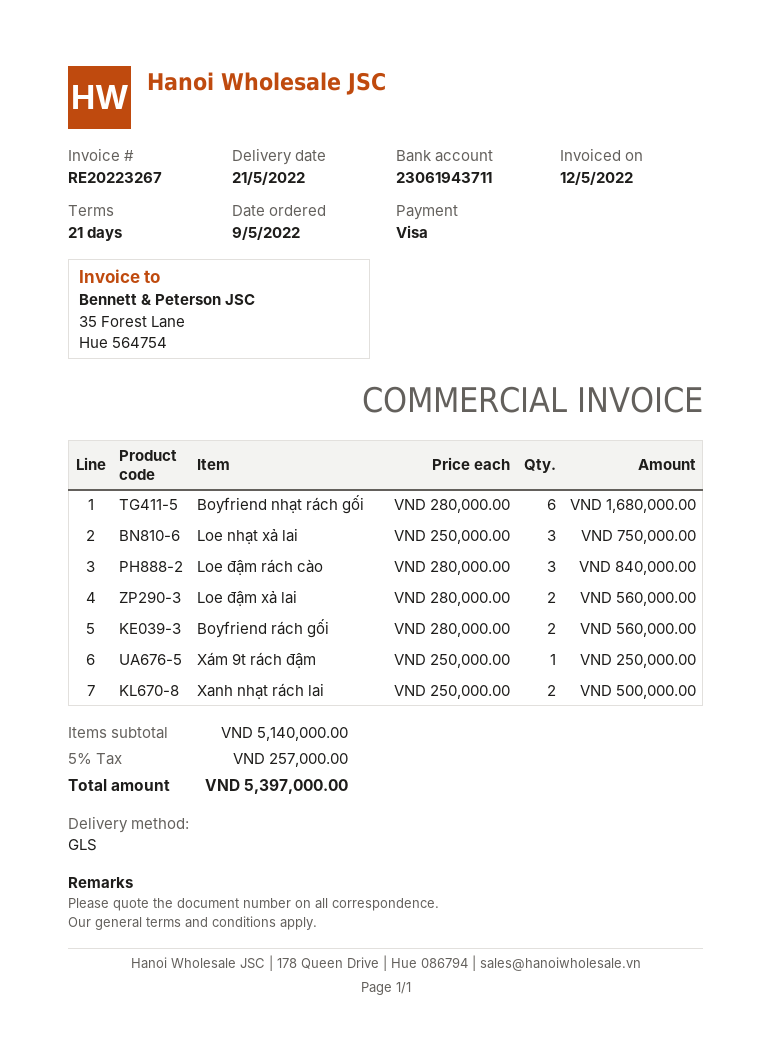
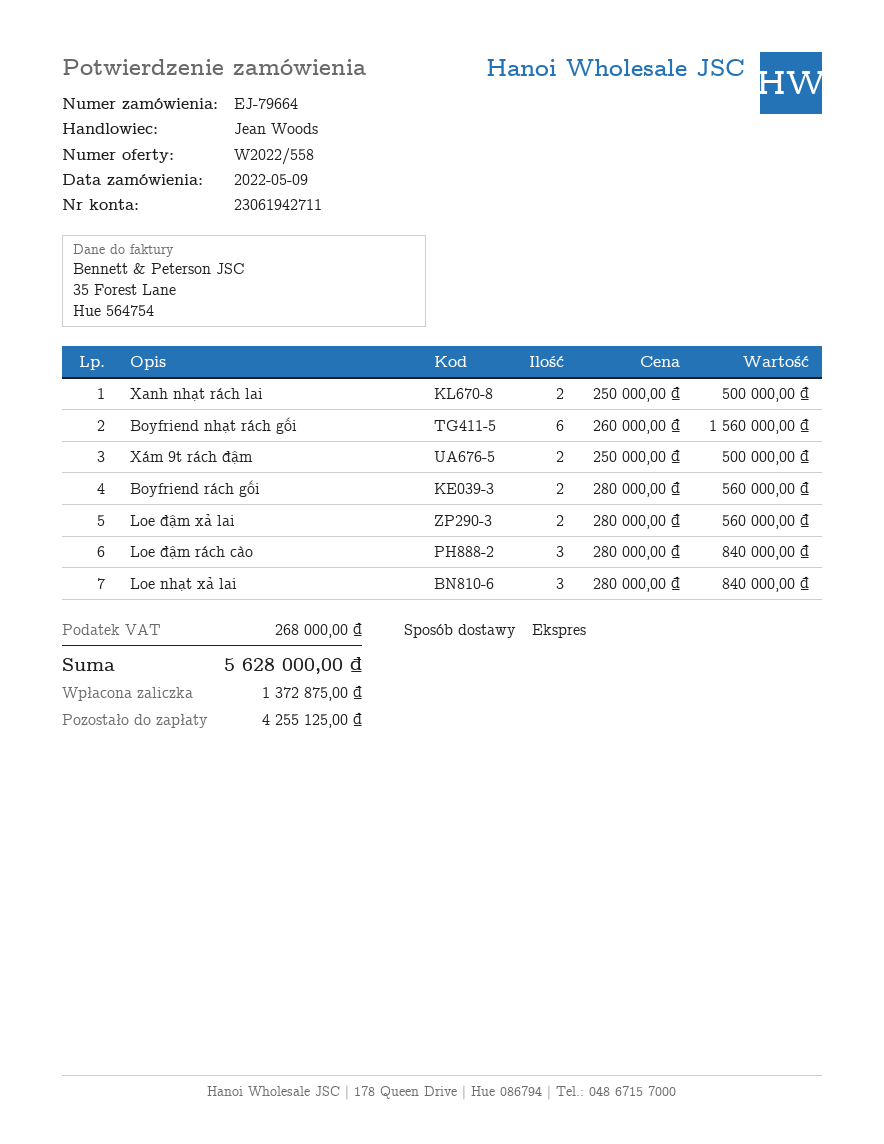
bank account: 23061943711 -> 23061942711
shipping method: GLS -> express
Boyfriend nhạt rách gối: 6 x 280000.00 = 1680000.00 -> 6 x 260000.00 = 1560000.00
Loe nhạt xả lai: 3 x 250000.00 = 750000.00 -> 3 x 280000.00 = 840000.00
Xám 9t rách đậm: 1 x 250000.00 = 250000.00 -> 2 x 250000.00 = 500000.00
tax: 257000.00 -> 268000.00
total: 5397000.00 -> 5628000.00

